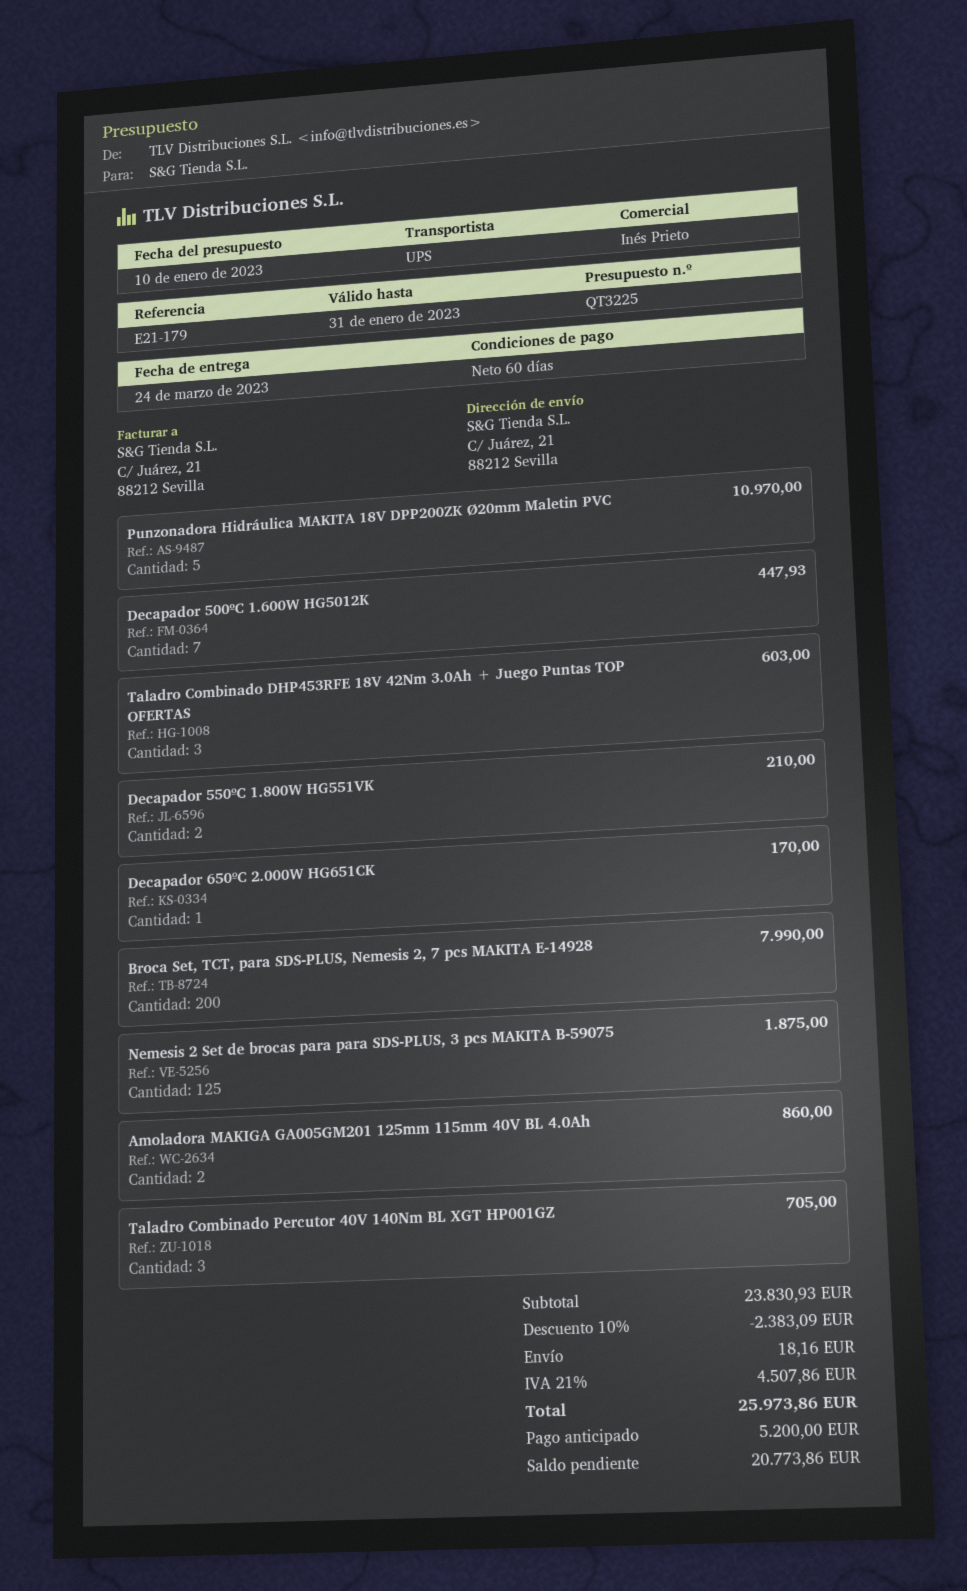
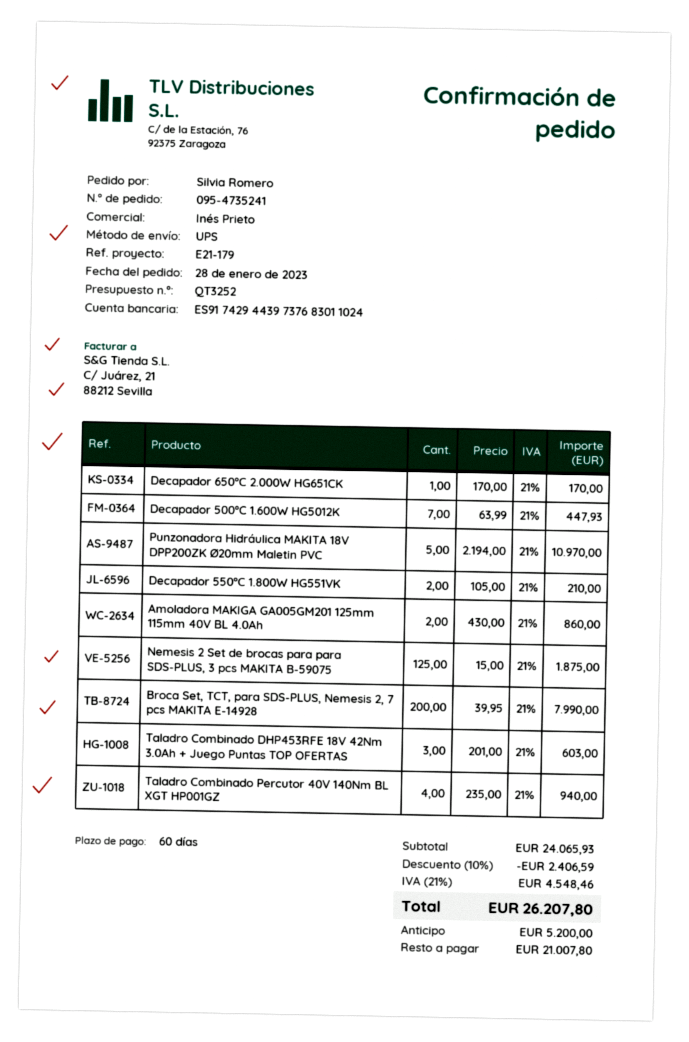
quote number: QT3225 -> QT3252
Taladro Combinado Percutor 40V 140Nm BL XGT HP001GZ: 3 for 705.00 -> 4 for 940.00
subtotal: 23830.93 -> 24065.93
discount: 10% = 2383.09 -> 10% = 2406.59
shipping: 18.16 -> none
tax: 21% = 4507.86 -> 21% = 4548.46
total: 25973.86 -> 26207.80
balance: 20773.86 -> 21007.80

